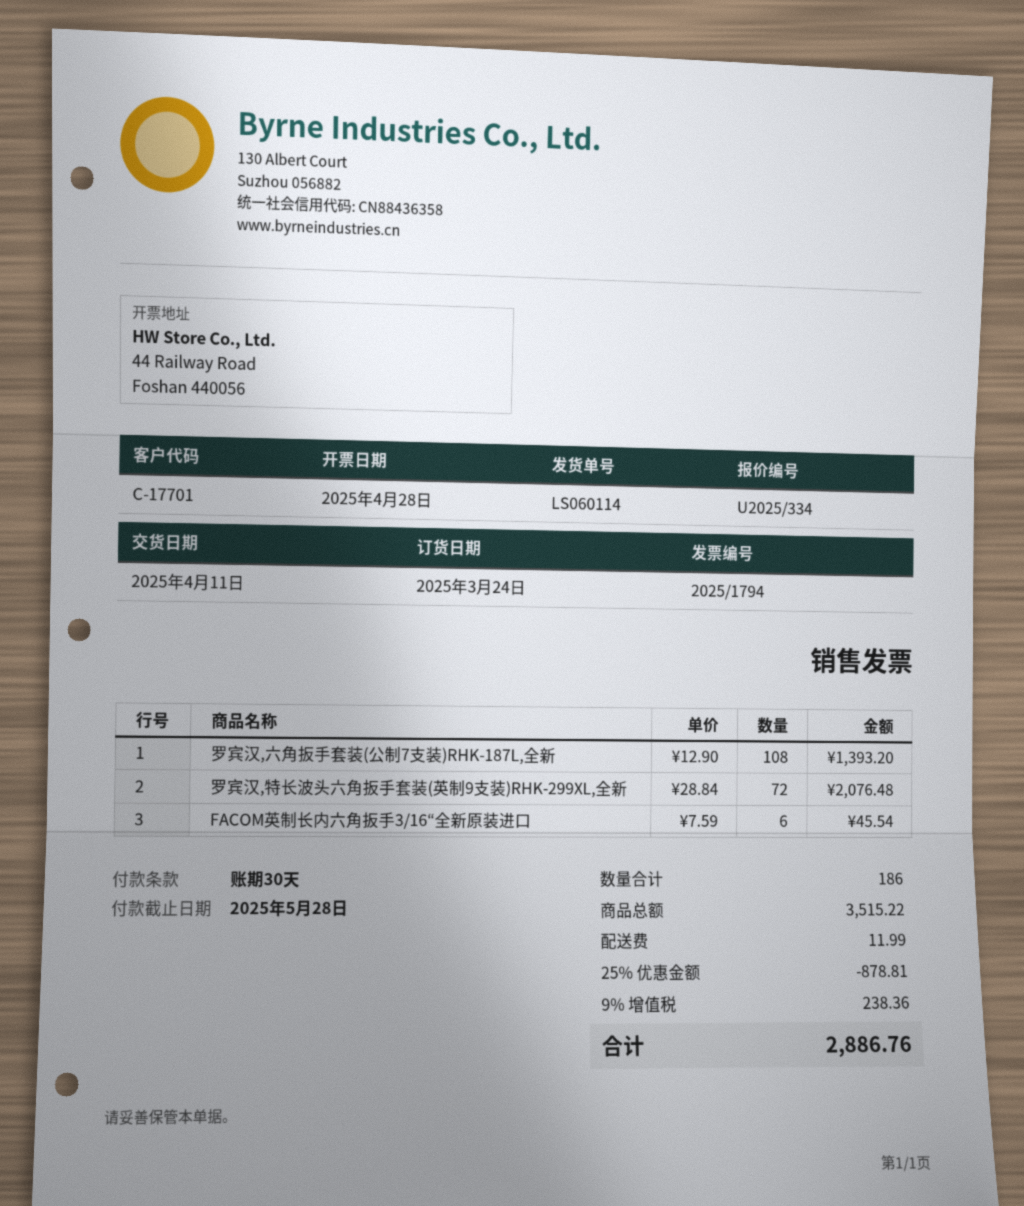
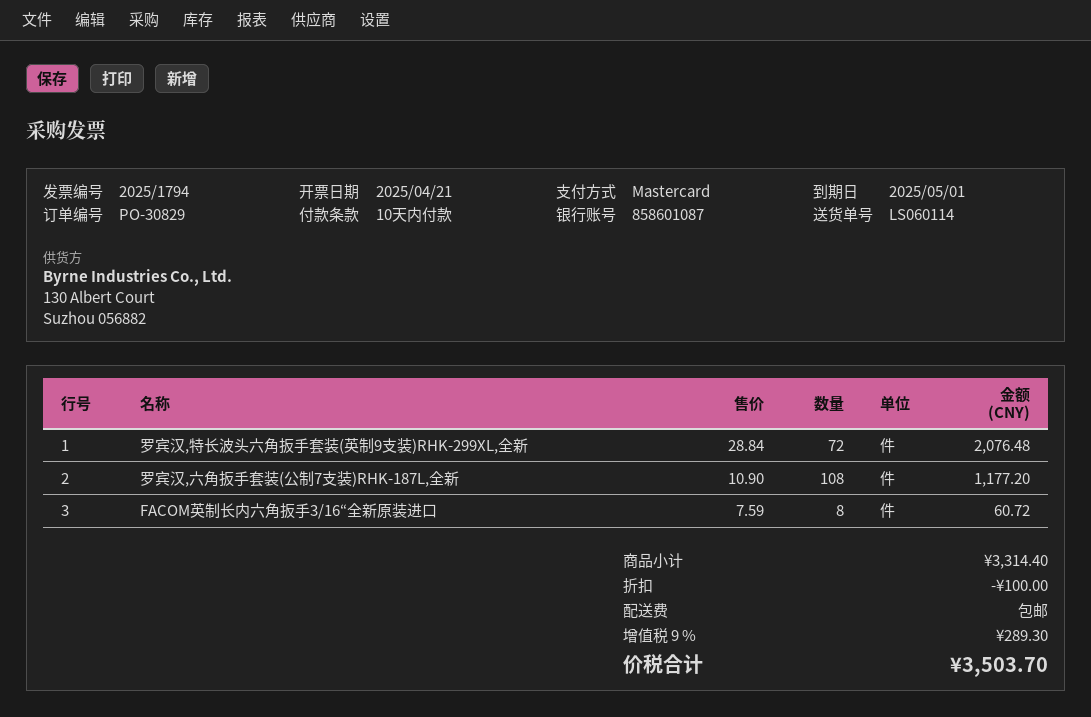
invoice date: 2025-04-28 -> 2025-04-21
payment terms: 30 days -> 10 days
due date: 2025-05-28 -> 2025-05-01
罗宾汉,六角扳手套装(公制7支装)RHK-187L,全新: 108 x 12.90 = 1393.20 -> 108 x 10.90 = 1177.20
FACOM英制长内六角扳手3/16“全新原装进口: 6 x 7.59 = 45.54 -> 8 x 7.59 = 60.72
subtotal: 3515.22 -> 3314.40
discount: 878.81 -> 100.00
shipping: 11.99 -> 0.00
tax: 9% = 238.36 -> 9% = 289.30
total: 2886.76 -> 3503.70

